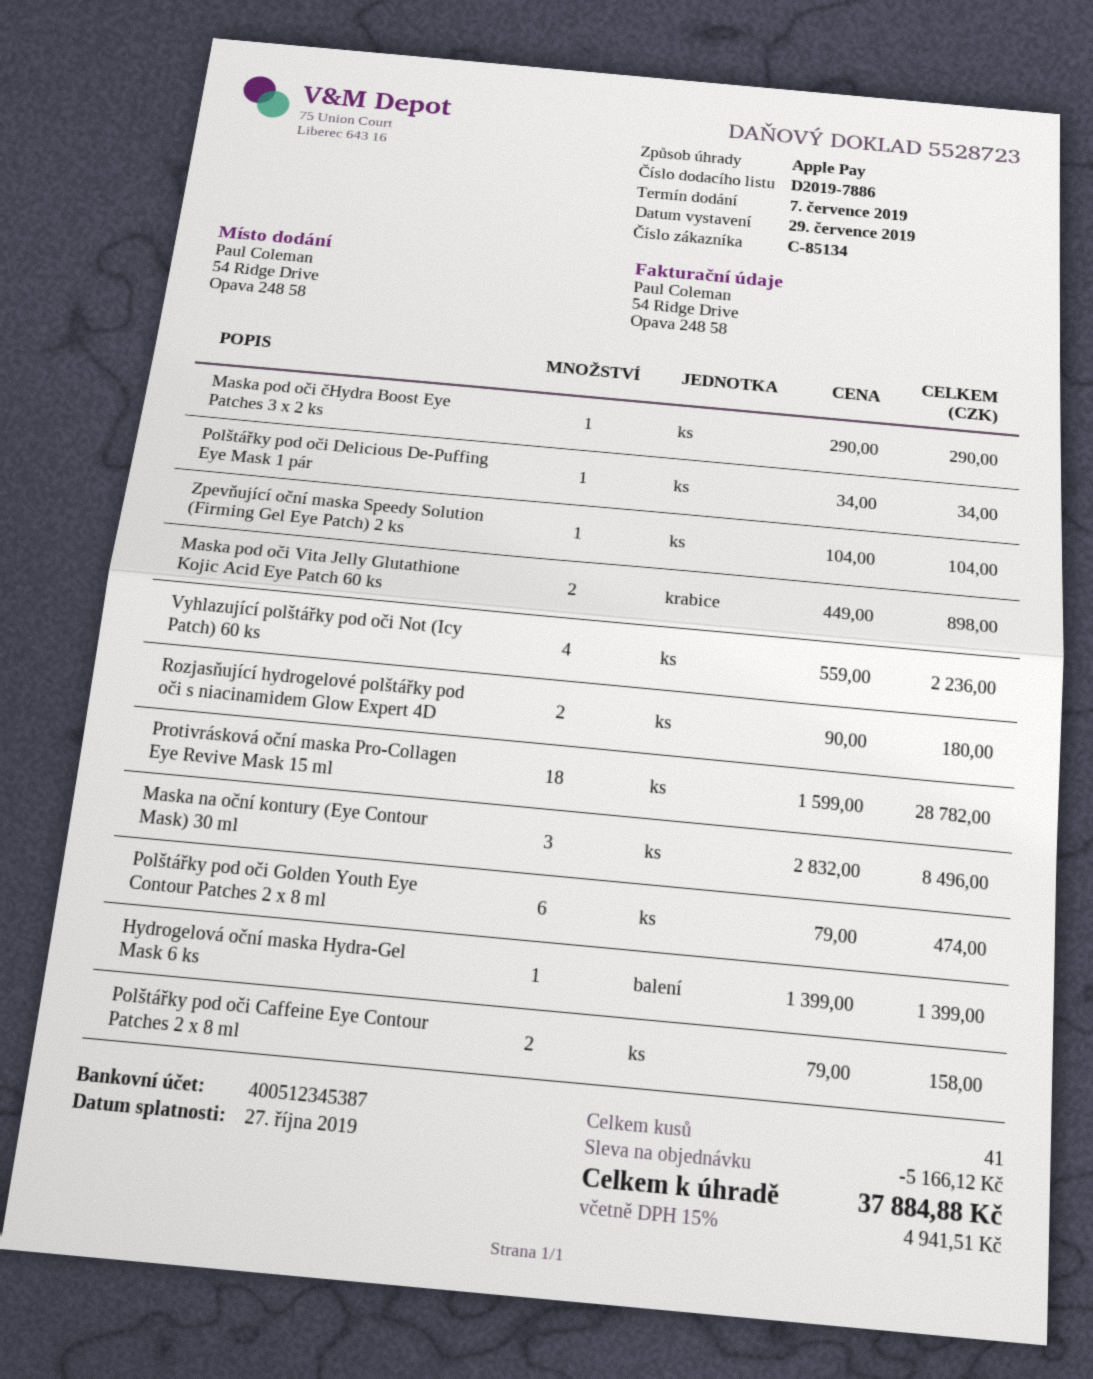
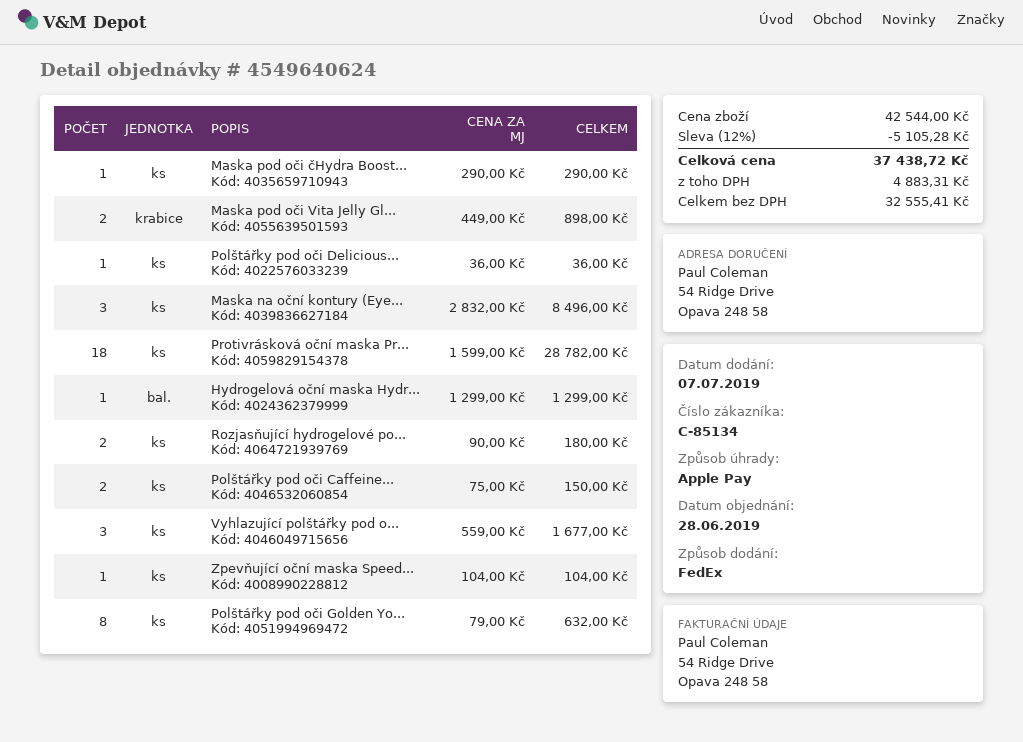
Polštářky pod oči Delicious De-Puffing Eye Mask 1 pár: 1 x 34.00 = 34.00 -> 1 x 36.00 = 36.00
Vyhlazující polštářky pod oči Not (Icy Patch) 60 ks: 4 x 559.00 = 2236.00 -> 3 x 559.00 = 1677.00
Polštářky pod oči Golden Youth Eye Contour Patches 2 x 8 ml: 6 x 79.00 = 474.00 -> 8 x 79.00 = 632.00
Hydrogelová oční maska Hydra-Gel Mask 6 ks: 1 x 1399.00 = 1399.00 -> 1 x 1299.00 = 1299.00
Polštářky pod oči Caffeine Eye Contour Patches 2 x 8 ml: 2 x 79.00 = 158.00 -> 2 x 75.00 = 150.00
discount: 5166.12 -> 5105.28
tax: 4941.51 -> 4883.31
total: 37884.88 -> 37438.72

